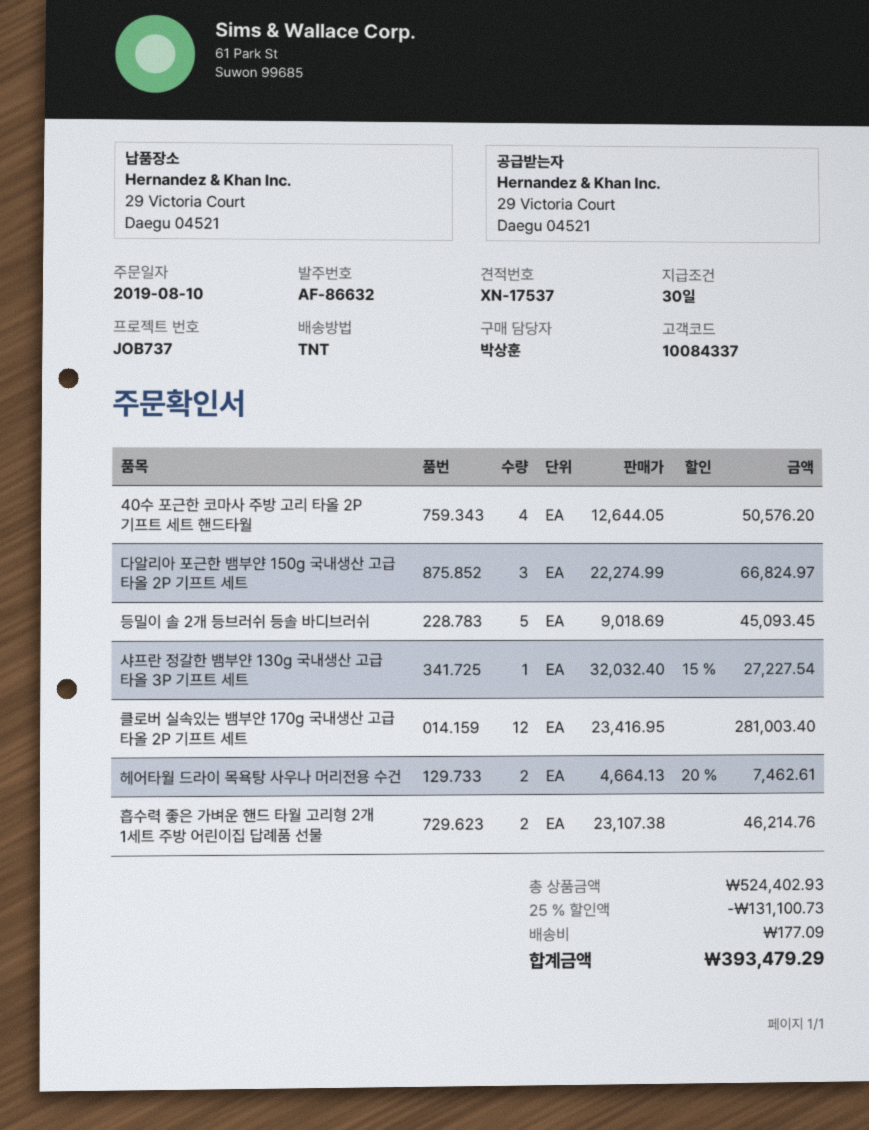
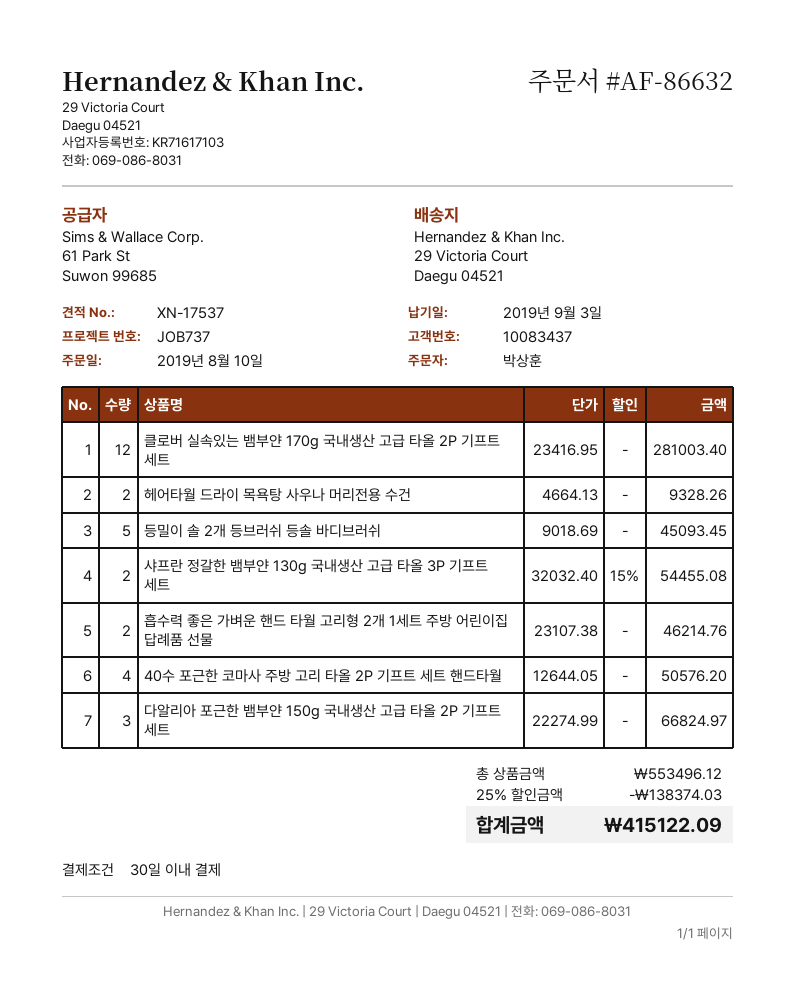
customer number: 10084337 -> 10083437
샤프란 정갈한 뱀부얀 130g 국내생산 고급 타올 3P 기프트 세트: 1 x 32032.40 - 15% = 27227.54 -> 2 x 32032.40 - 15% = 54455.08
헤어타월 드라이 목욕탕 사우나 머리전용 수건: 2 x 4664.13 - 20% = 7462.61 -> 2 x 4664.13 = 9328.26
subtotal: 524402.93 -> 553496.12
discount: 25% = 131100.73 -> 25% = 138374.03
shipping: 177.09 -> none
total: 393479.29 -> 415122.09

